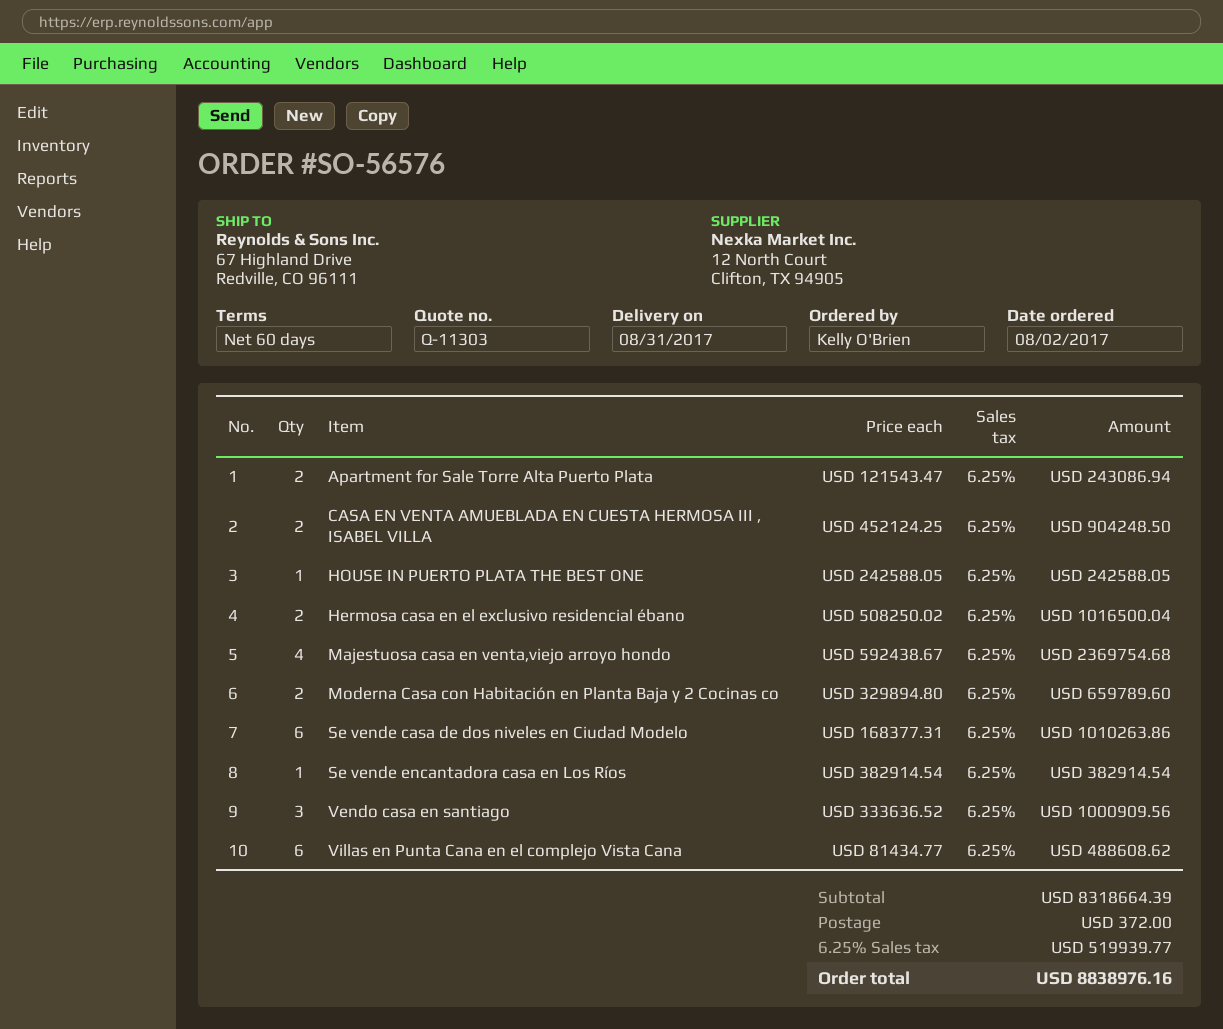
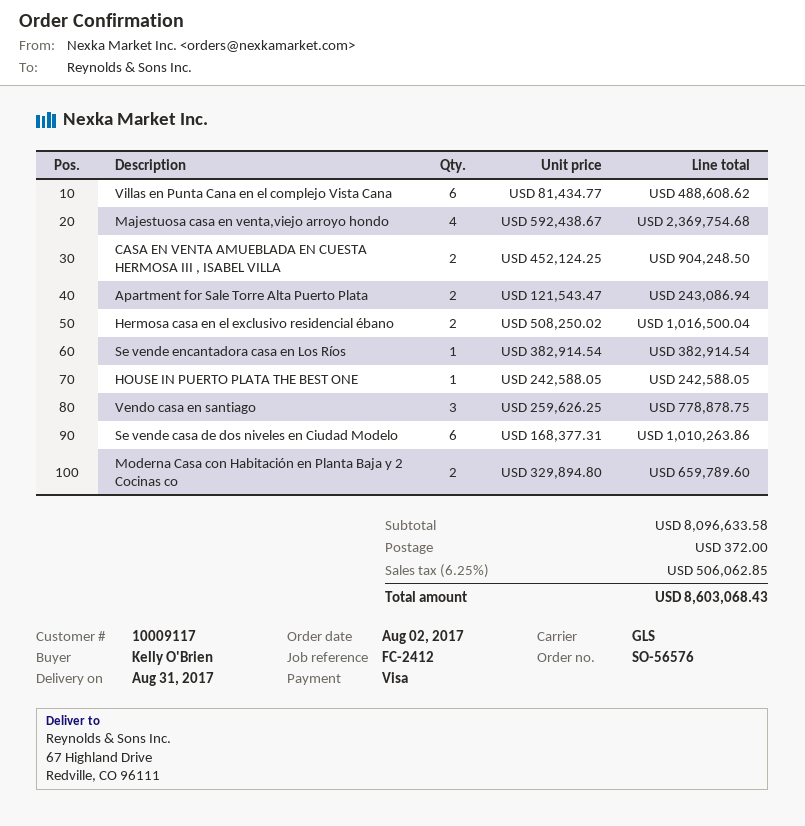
Vendo casa en santiago: 3 x 333636.52 = 1000909.56 -> 3 x 259626.25 = 778878.75
subtotal: 8318664.39 -> 8096633.58
tax: 6.25% = 519939.77 -> 6.25% = 506062.85
total: 8838976.16 -> 8603068.43

